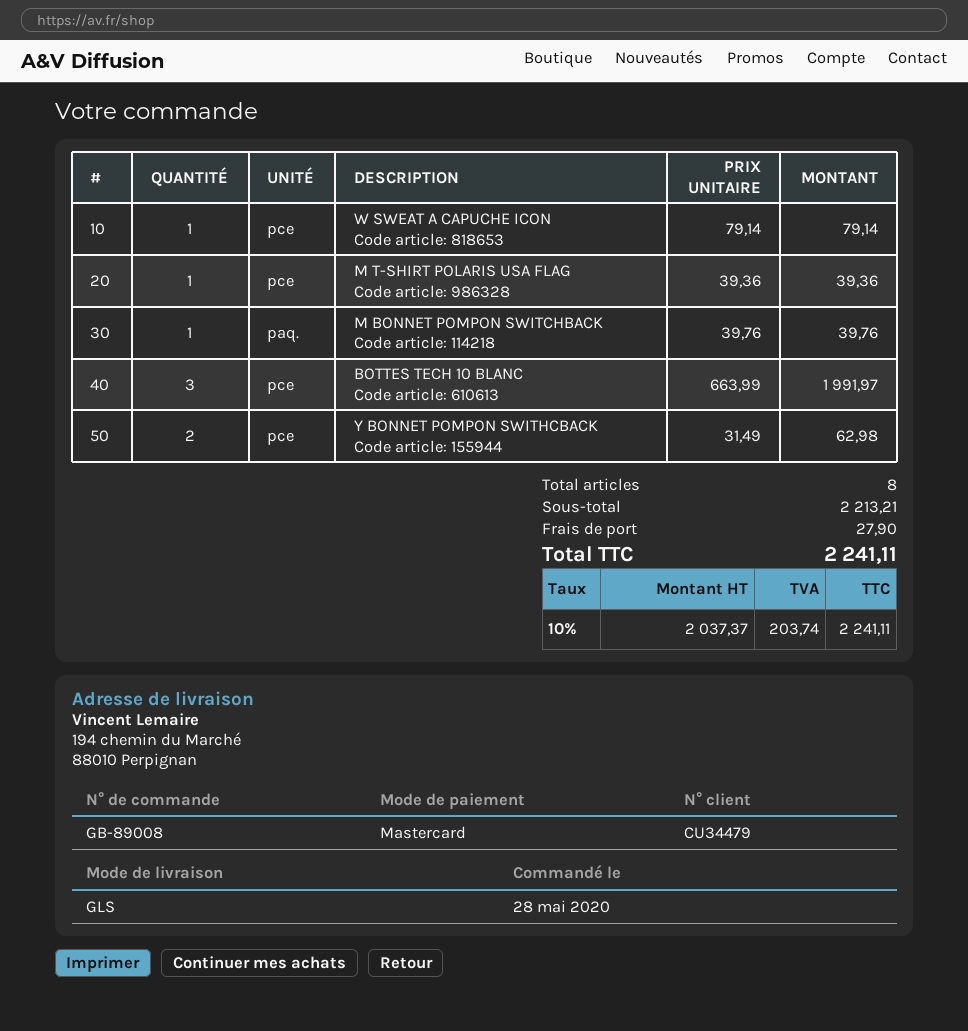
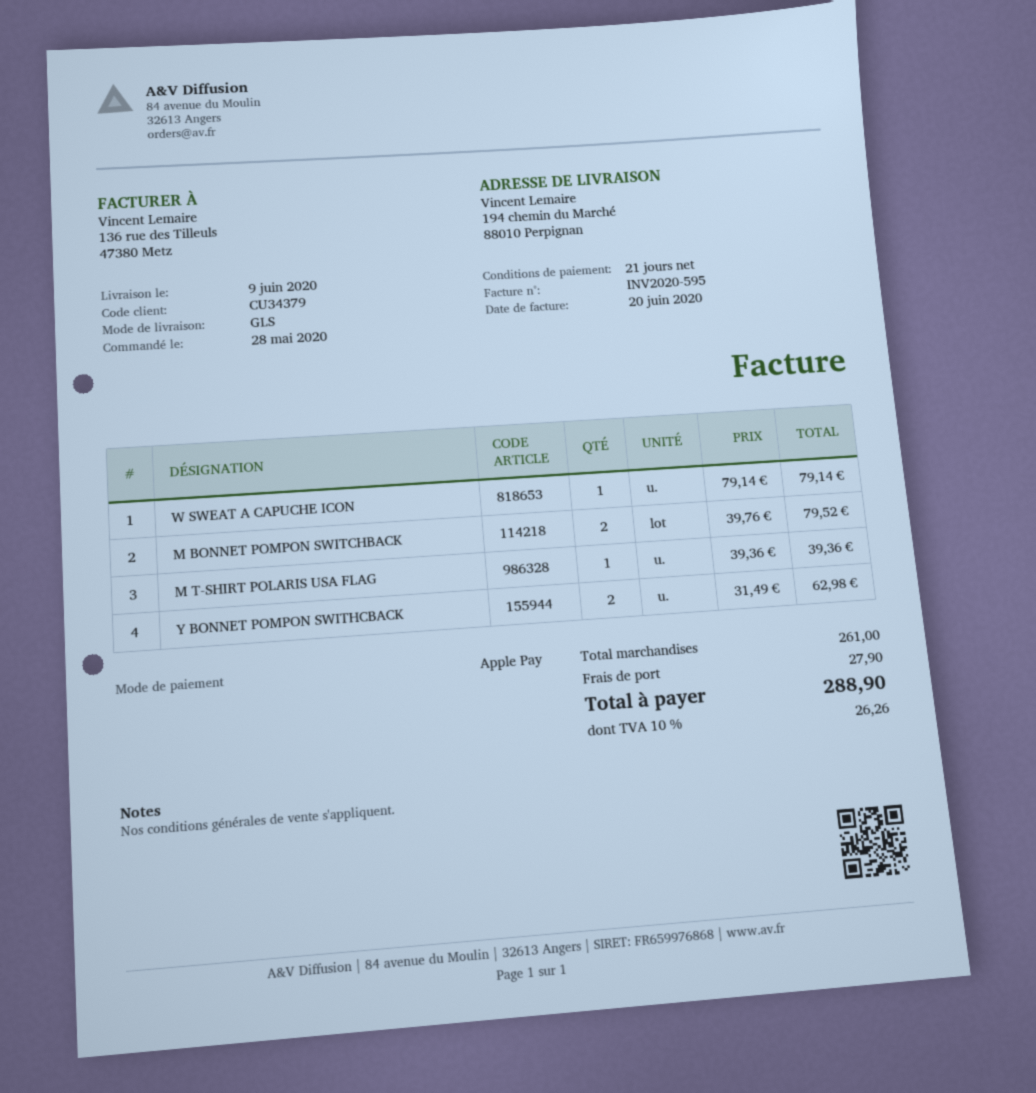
customer number: CU34479 -> CU34379
payment method: Mastercard -> Apple Pay
M BONNET POMPON SWITCHBACK: 1 x 39.76 = 39.76 -> 2 x 39.76 = 79.52
BOTTES TECH 10 BLANC: 3 x 663.99 = 1991.97 -> none
subtotal: 2213.21 -> 261.00
tax: 10% = 203.74 -> 10% = 26.26
total: 2241.11 -> 288.90

